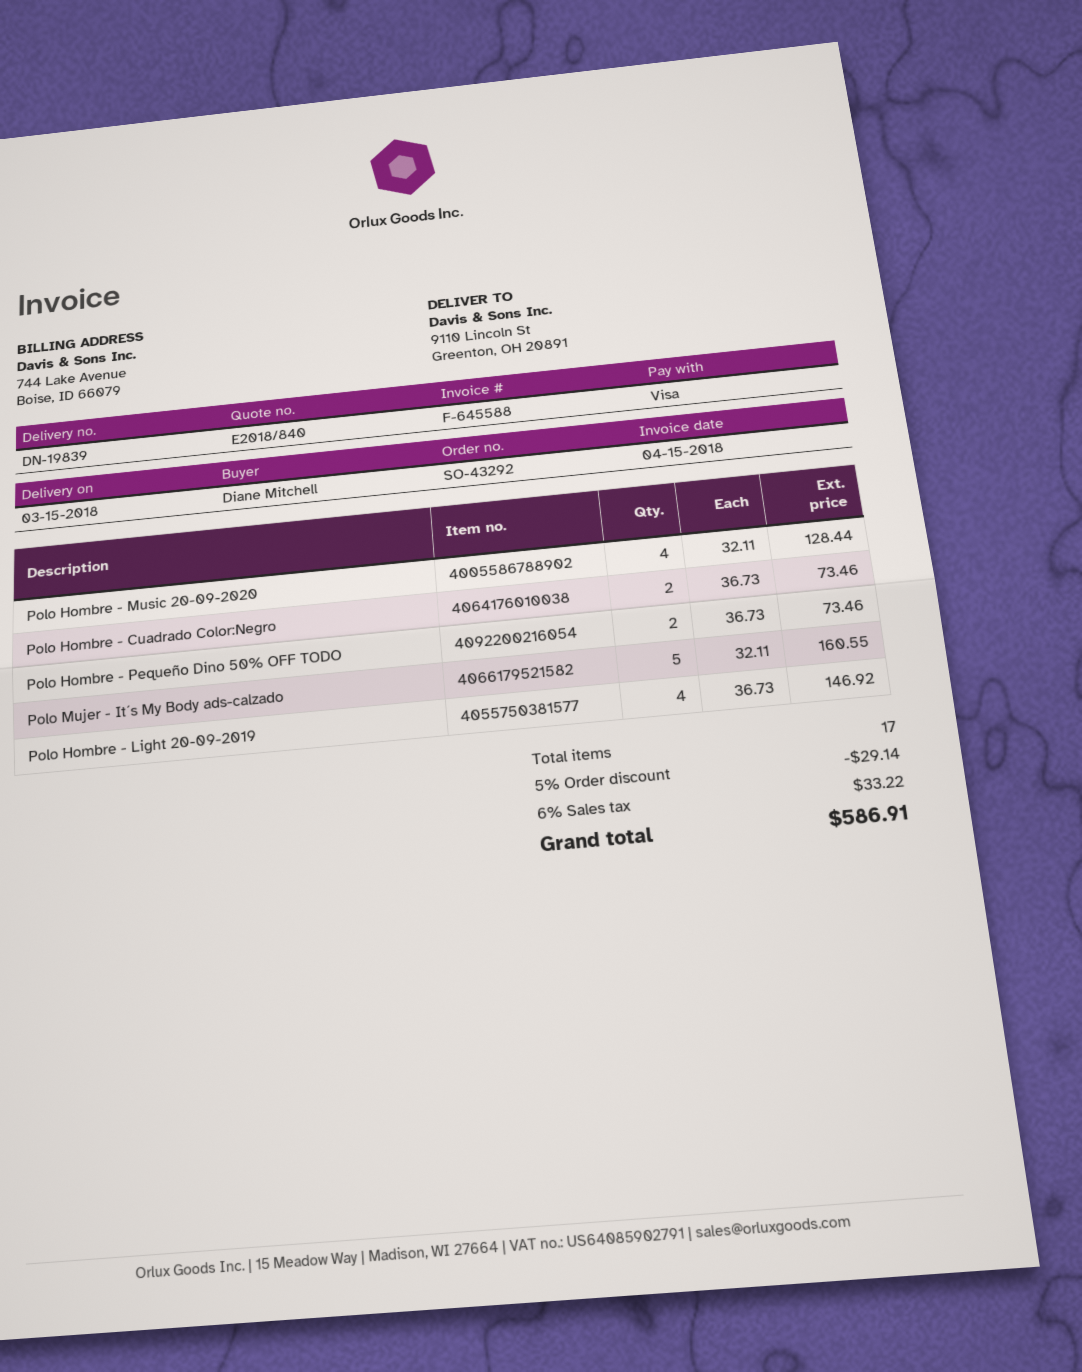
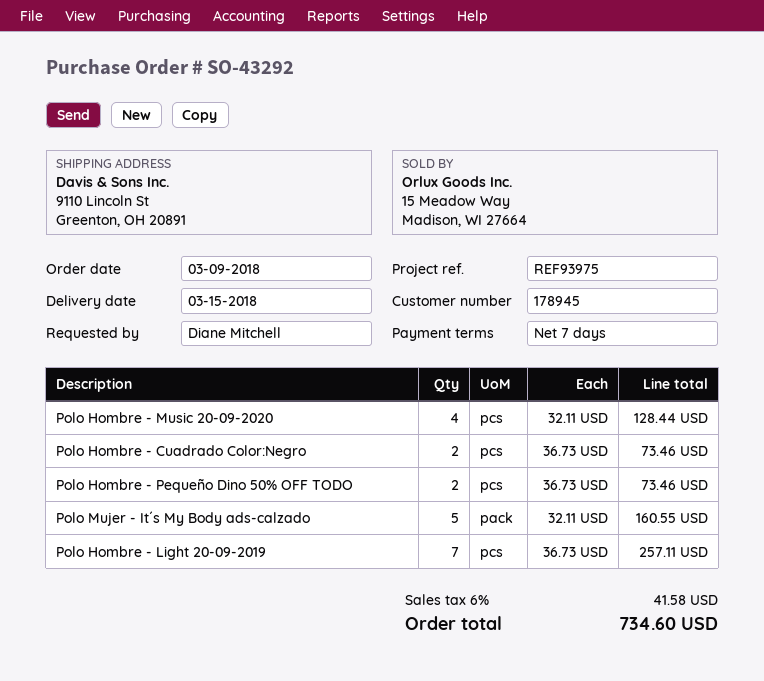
Polo Hombre - Light 20-09-2019: 4 x 36.73 = 146.92 -> 7 x 36.73 = 257.11
discount: 5% = 29.14 -> none
tax: 6% = 33.22 -> 6% = 41.58
total: 586.91 -> 734.60

